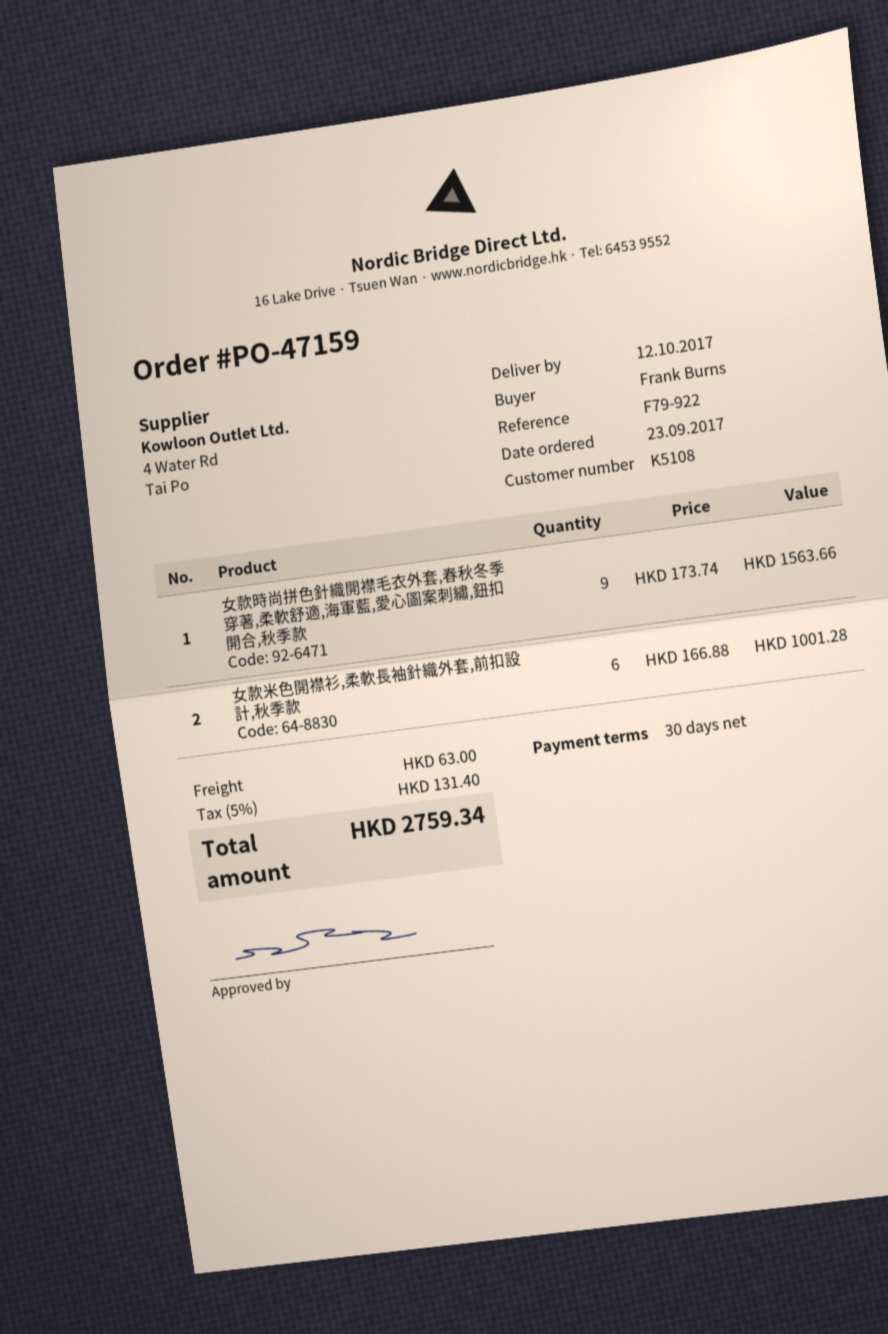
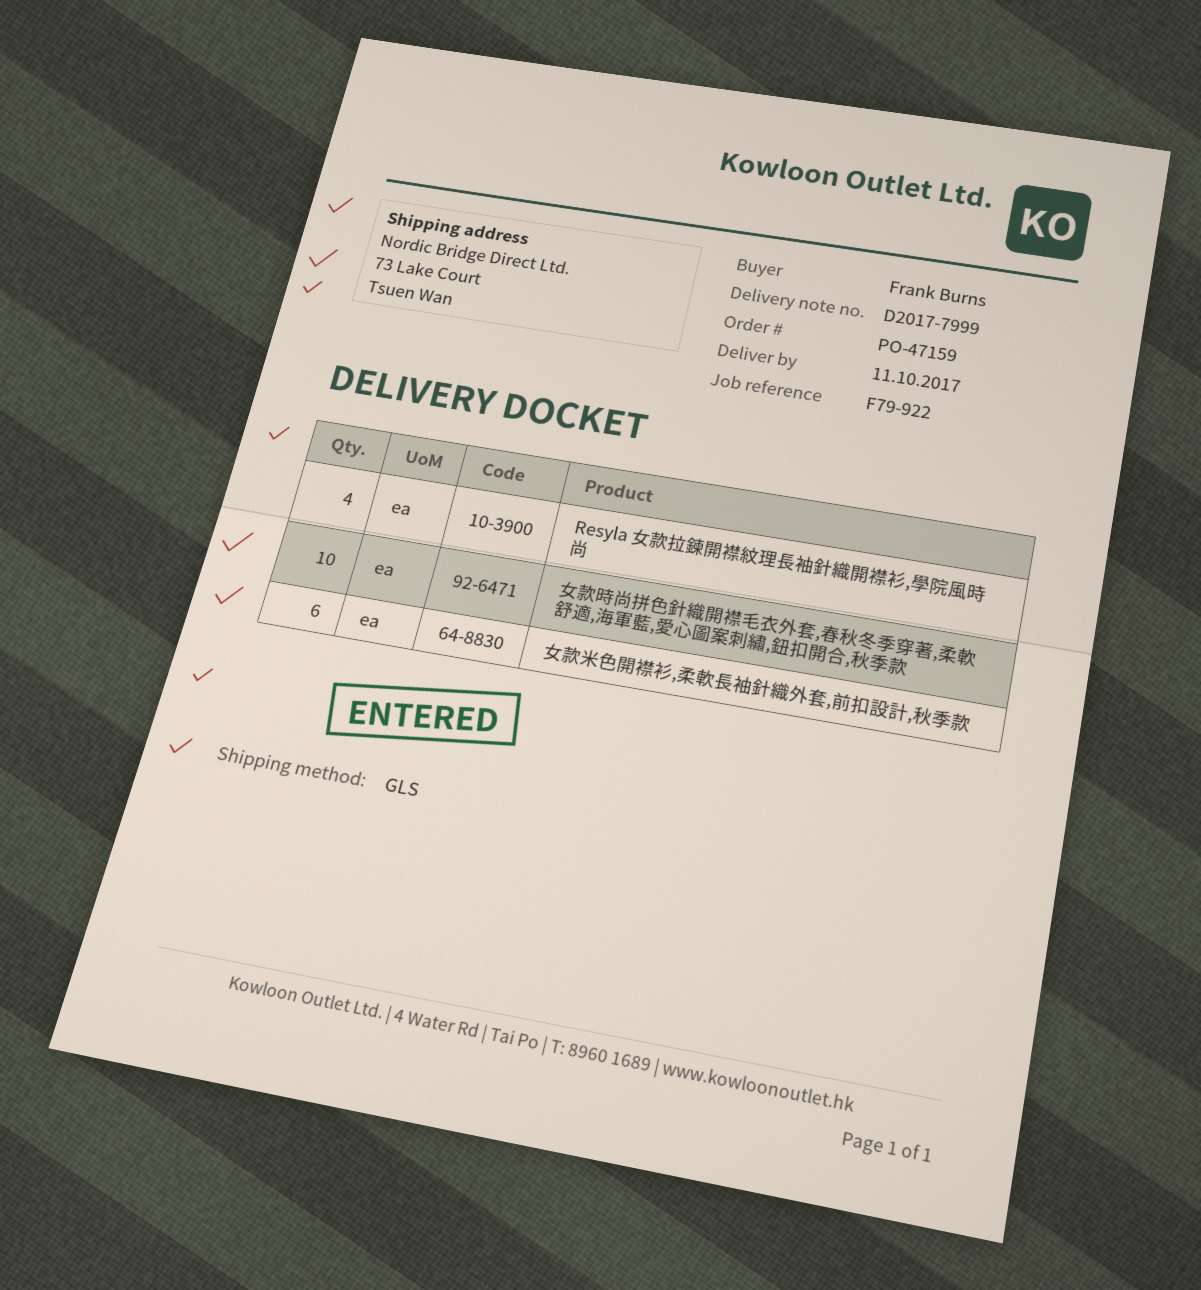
delivery date: 2017-10-12 -> 2017-10-11
女款時尚拼色針織開襟毛衣外套,春秋冬季穿著,柔軟舒適,海軍藍,愛心圖案刺繡,鈕扣開合,秋季款: 9 -> 10
Resyla 女款拉鍊開襟紋理長袖針織開襟衫,學院風時尚: none -> 4

